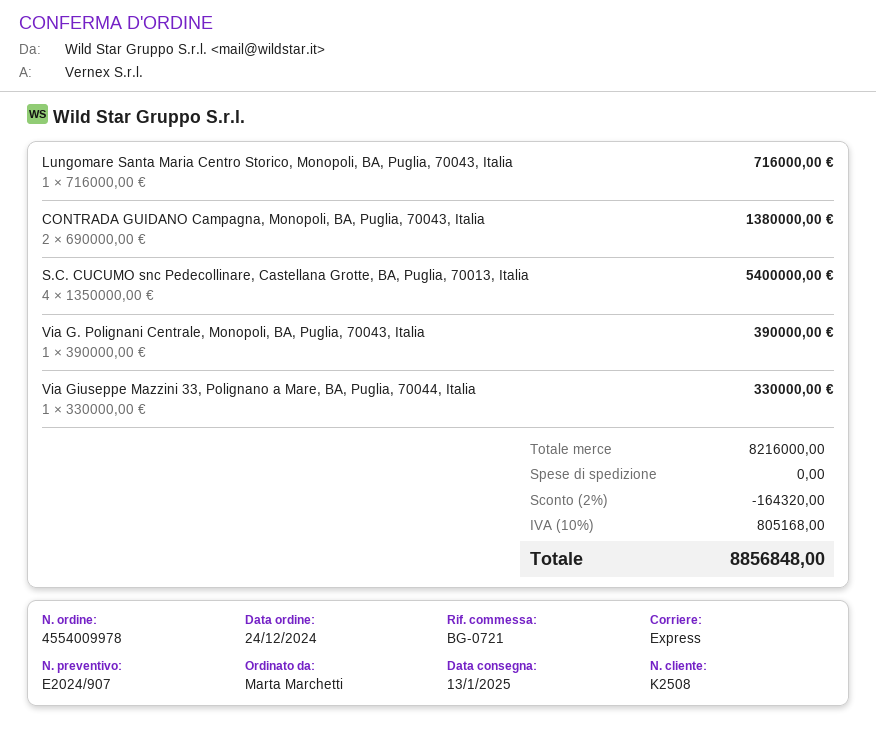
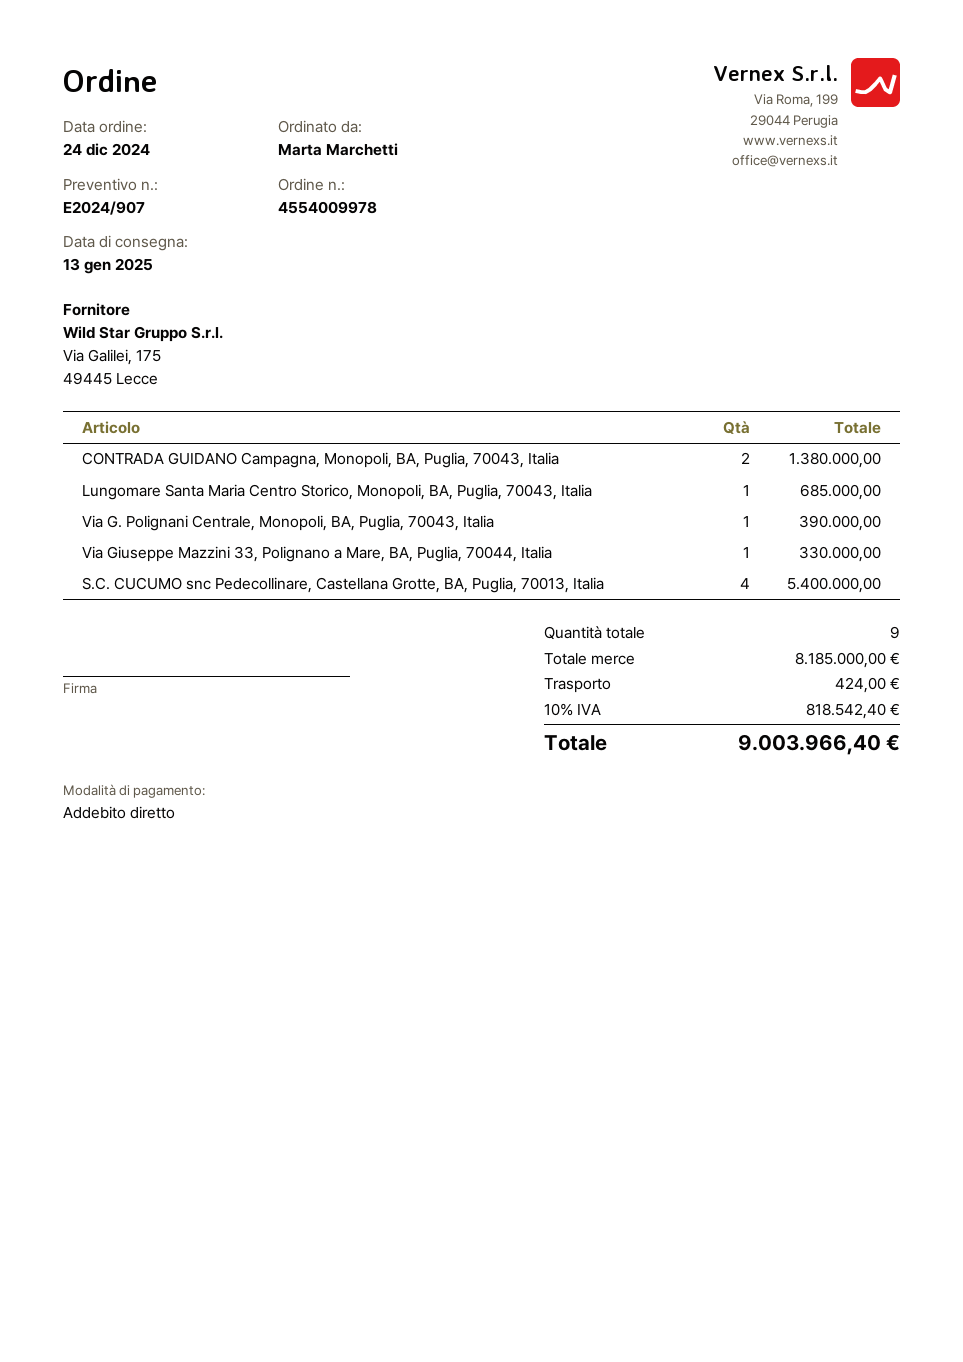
Lungomare Santa Maria Centro Storico, Monopoli, BA, Puglia, 70043, Italia: 1 for 716000.00 -> 1 for 685000.00
subtotal: 8216000.00 -> 8185000.00
discount: 2% = 164320.00 -> none
shipping: 0.00 -> 424.00
tax: 10% = 805168.00 -> 10% = 818542.40
total: 8856848.00 -> 9003966.40

